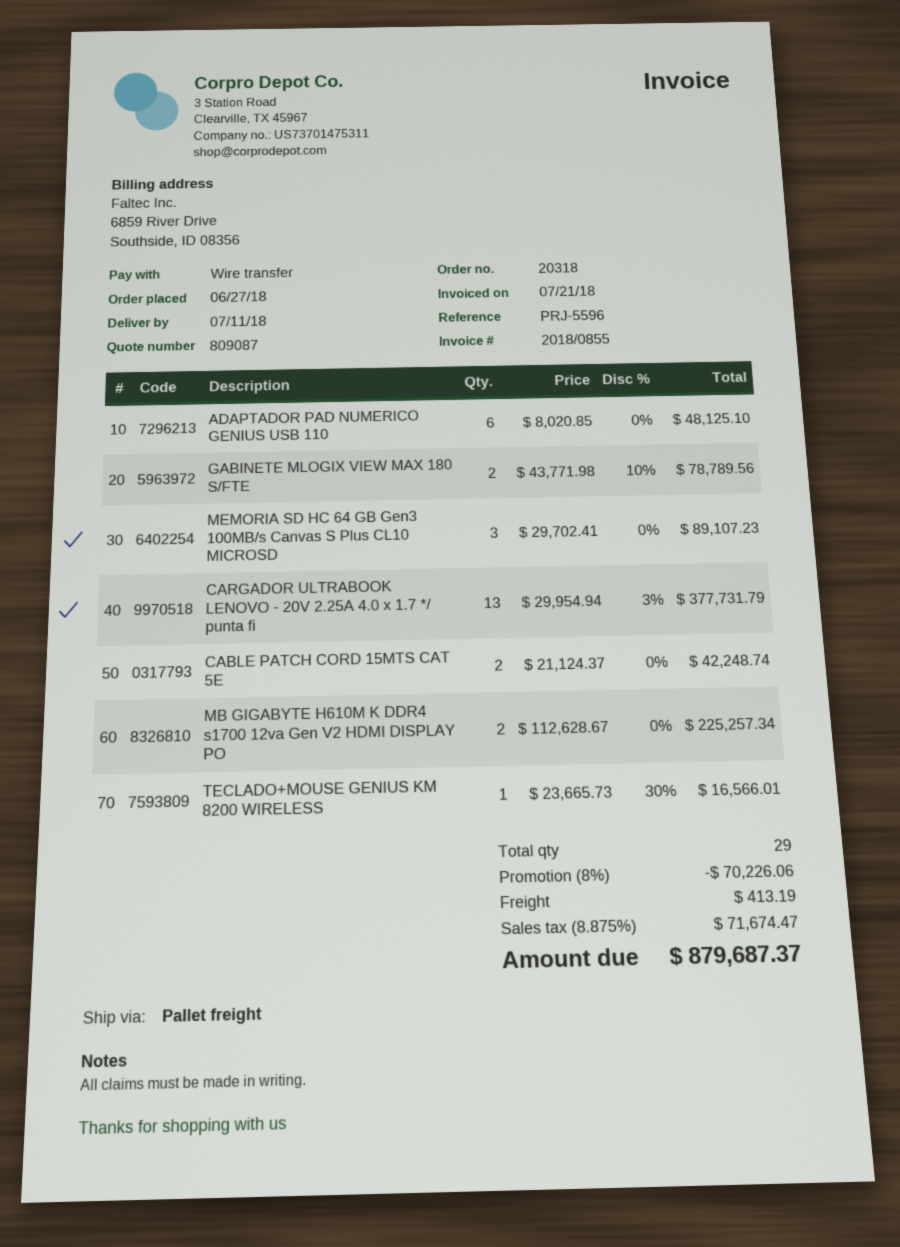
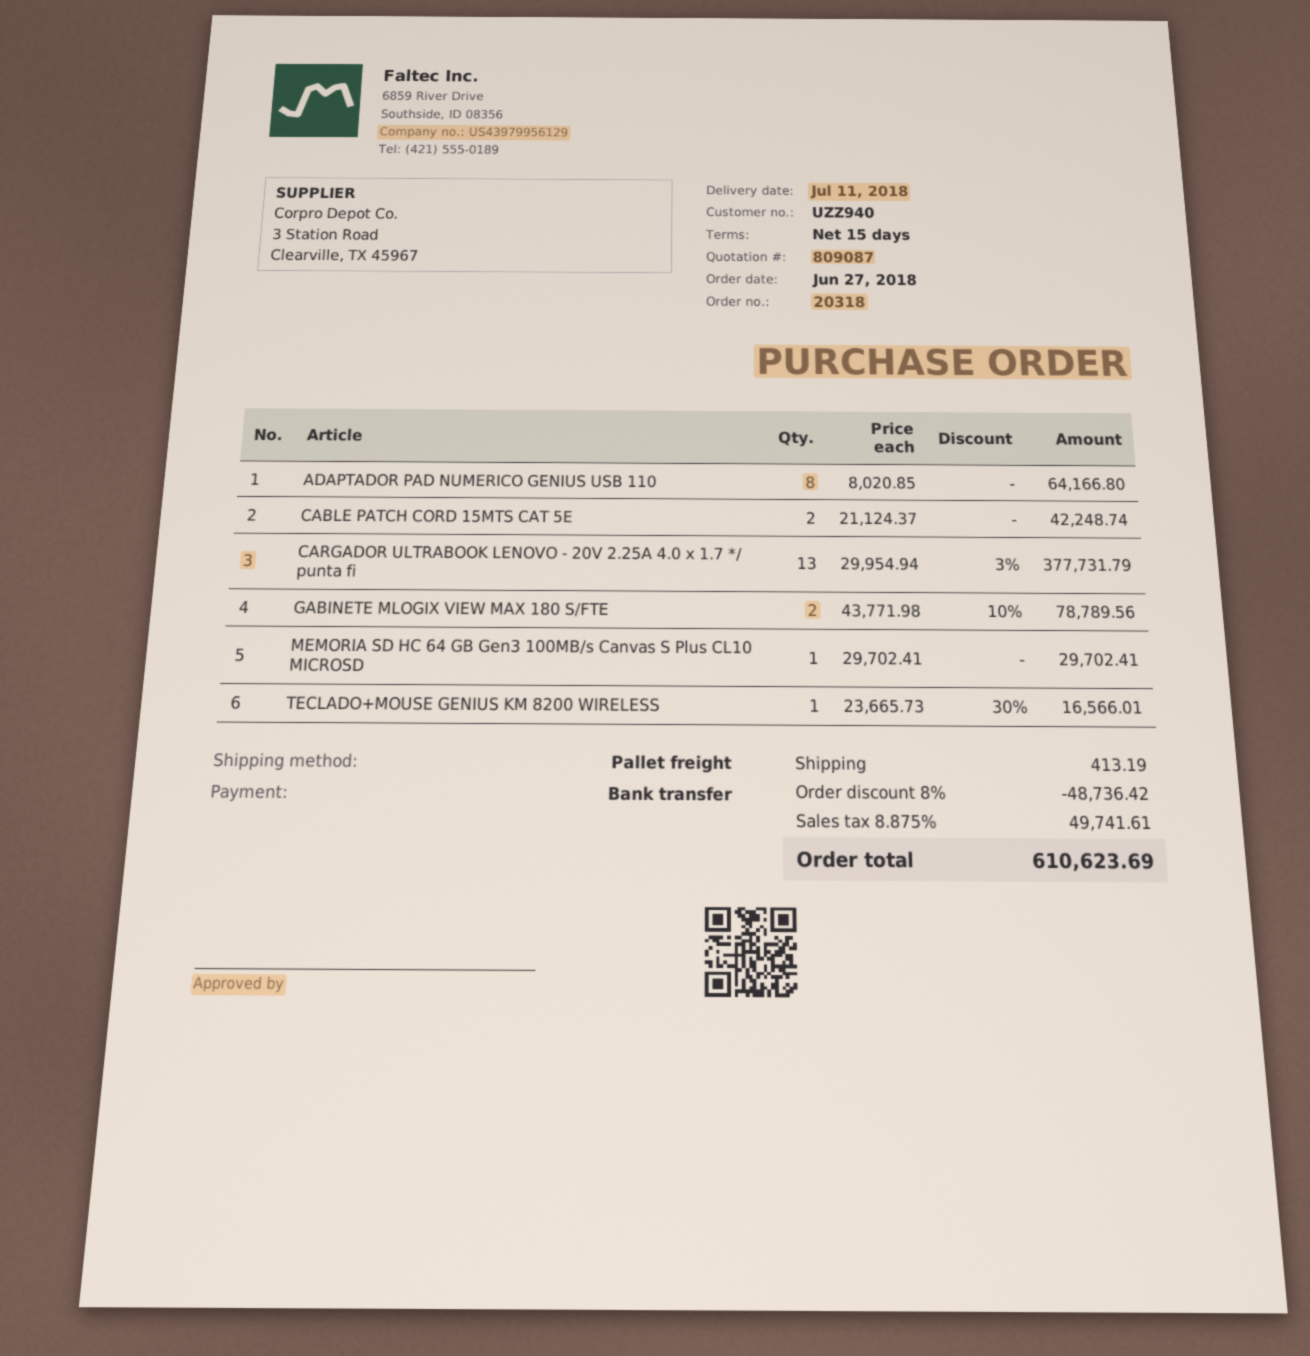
ADAPTADOR PAD NUMERICO GENIUS USB 110: 6 x 8020.85 = 48125.10 -> 8 x 8020.85 = 64166.80
MEMORIA SD HC 64 GB Gen3 100MB/s Canvas S Plus CL10 MICROSD: 3 x 29702.41 = 89107.23 -> 1 x 29702.41 = 29702.41
MB GIGABYTE H610M K DDR4 s1700 12va Gen V2 HDMI DISPLAY PO: 2 x 112628.67 = 225257.34 -> none
discount: 8% = 70226.06 -> 8% = 48736.42
tax: 8.875% = 71674.47 -> 8.875% = 49741.61
total: 879687.37 -> 610623.69

